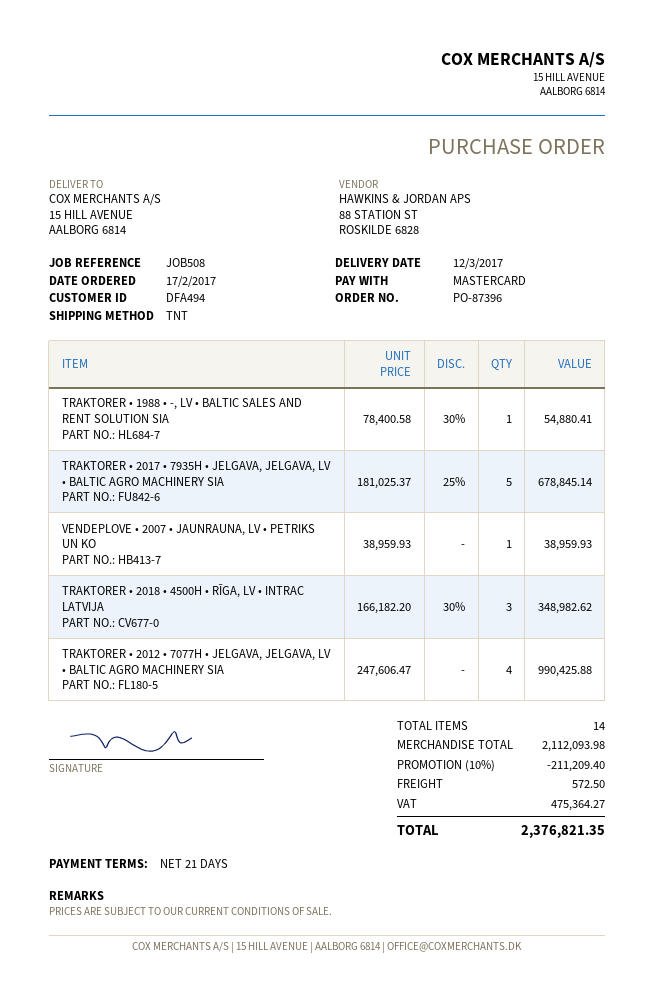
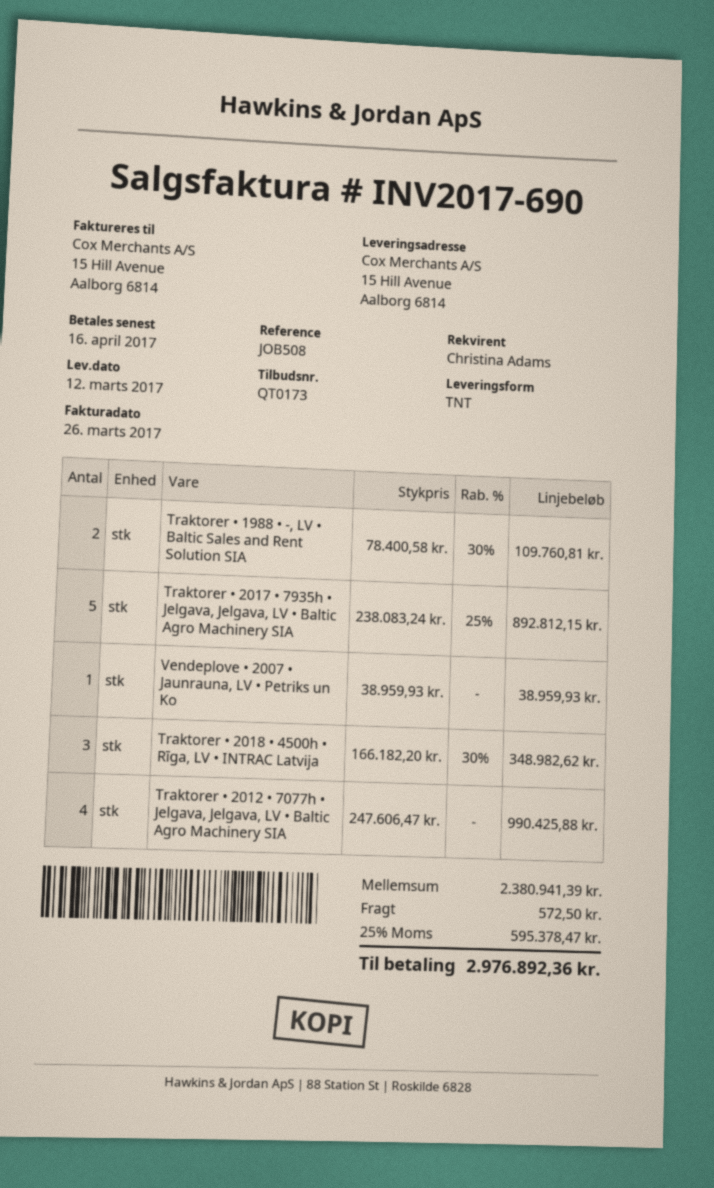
TRAKTORER • 1988 • -, LV • BALTIC SALES AND RENT SOLUTION SIA: 1 x 78400.58 - 30% = 54880.41 -> 2 x 78400.58 - 30% = 109760.81
TRAKTORER • 2017 • 7935H • JELGAVA, JELGAVA, LV • BALTIC AGRO MACHINERY SIA: 5 x 181025.37 - 25% = 678845.14 -> 5 x 238083.24 - 25% = 892812.15
subtotal: 2112093.98 -> 2380941.39
discount: 10% = 211209.40 -> none
tax: 475364.27 -> 595378.47
total: 2376821.35 -> 2976892.36

